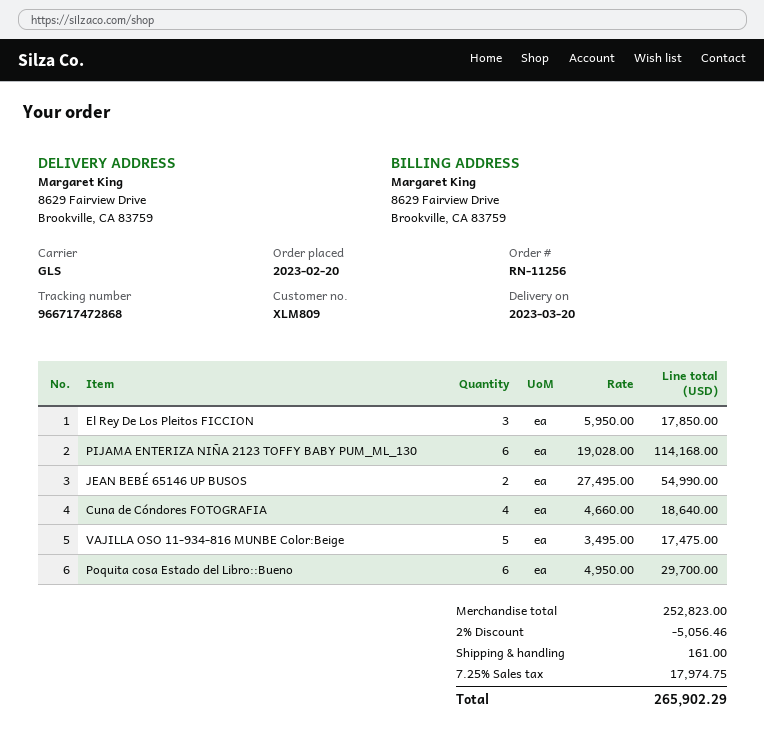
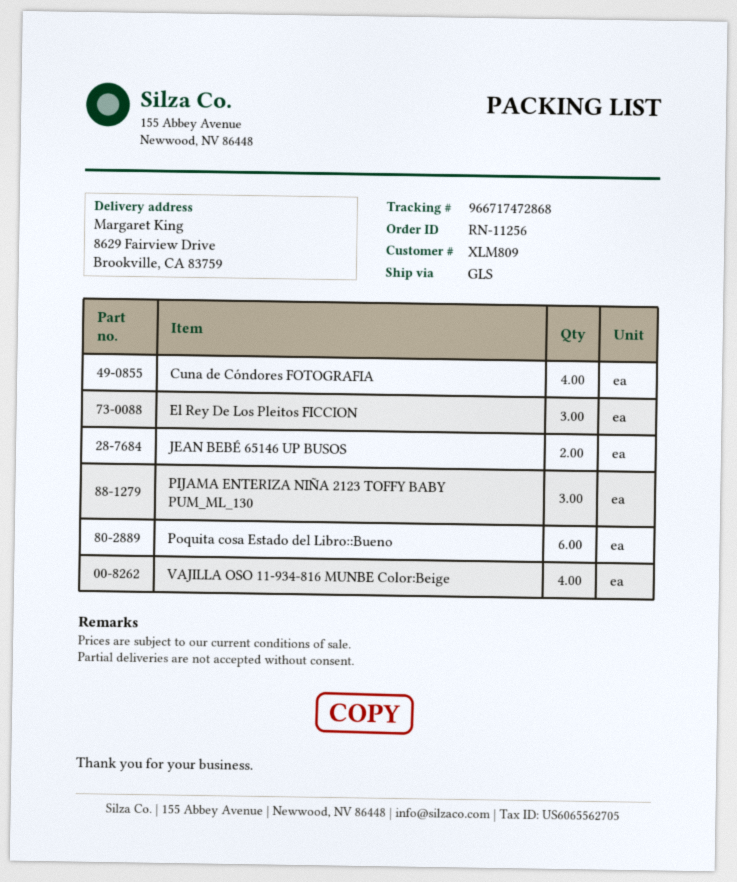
PIJAMA ENTERIZA NIÑA 2123 TOFFY BABY PUM_ML_130: 6 -> 3
VAJILLA OSO 11-934-816 MUNBE Color:Beige: 5 -> 4

